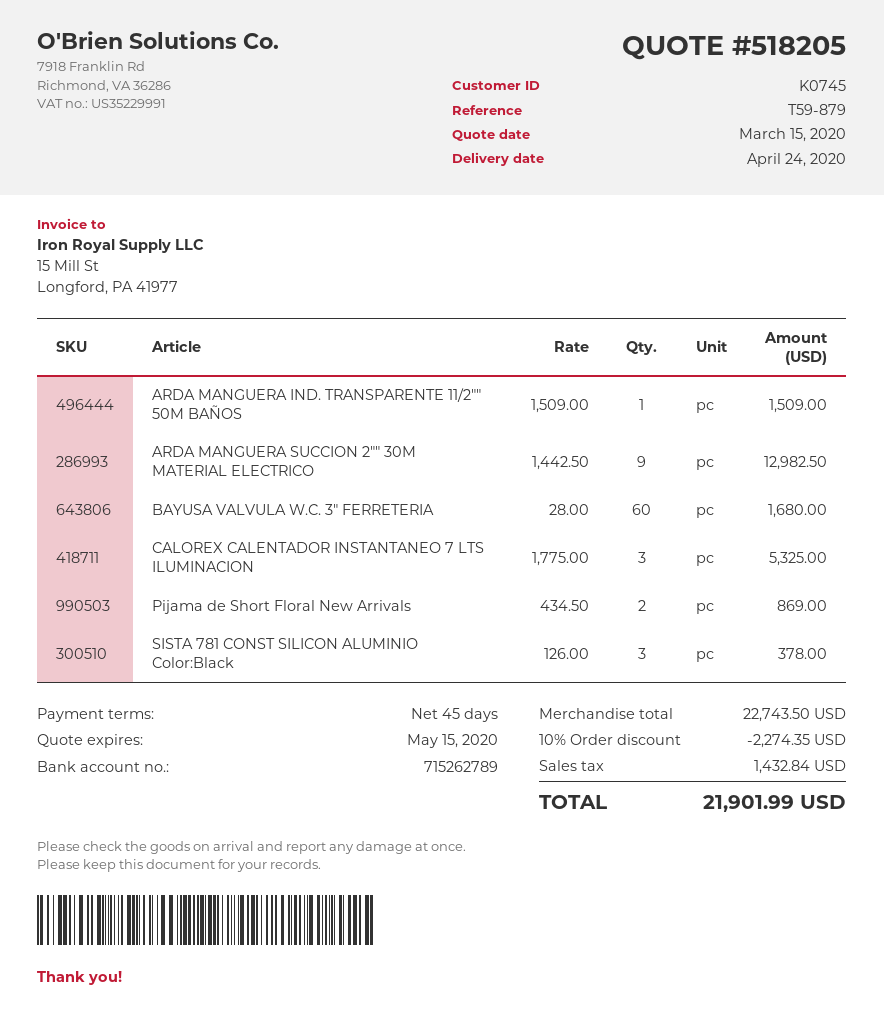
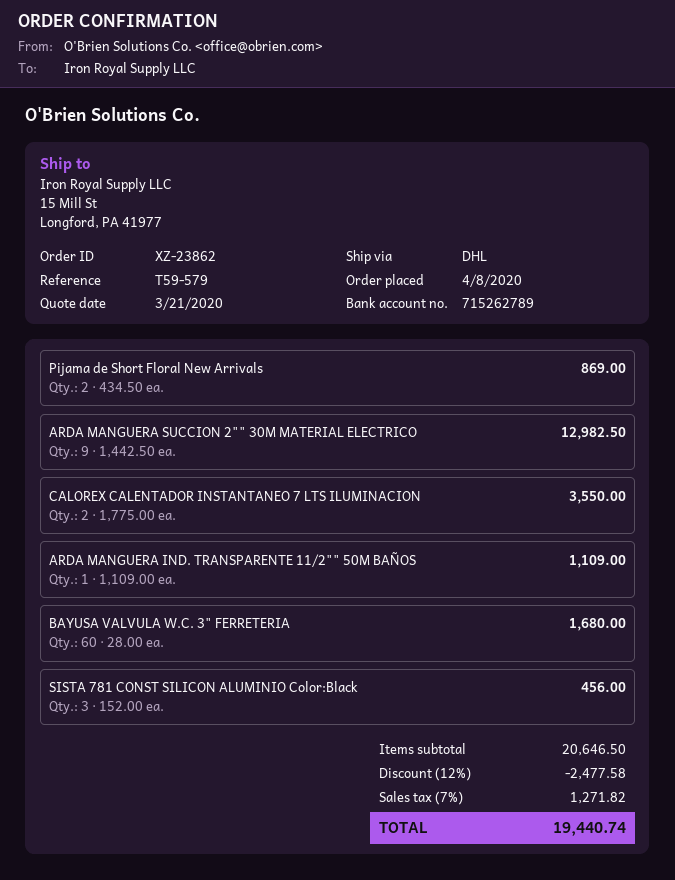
quote date: 2020-03-15 -> 2020-03-21
reference: T59-879 -> T59-579
ARDA MANGUERA IND. TRANSPARENTE 11/2"" 50M BAÑOS: 1 x 1509.00 = 1509.00 -> 1 x 1109.00 = 1109.00
CALOREX CALENTADOR INSTANTANEO 7 LTS ILUMINACION: 3 x 1775.00 = 5325.00 -> 2 x 1775.00 = 3550.00
SISTA 781 CONST SILICON ALUMINIO Color:Black: 3 x 126.00 = 378.00 -> 3 x 152.00 = 456.00
subtotal: 22743.50 -> 20646.50
discount: 10% = 2274.35 -> 12% = 2477.58
tax: 1432.84 -> 1271.82
total: 21901.99 -> 19440.74

